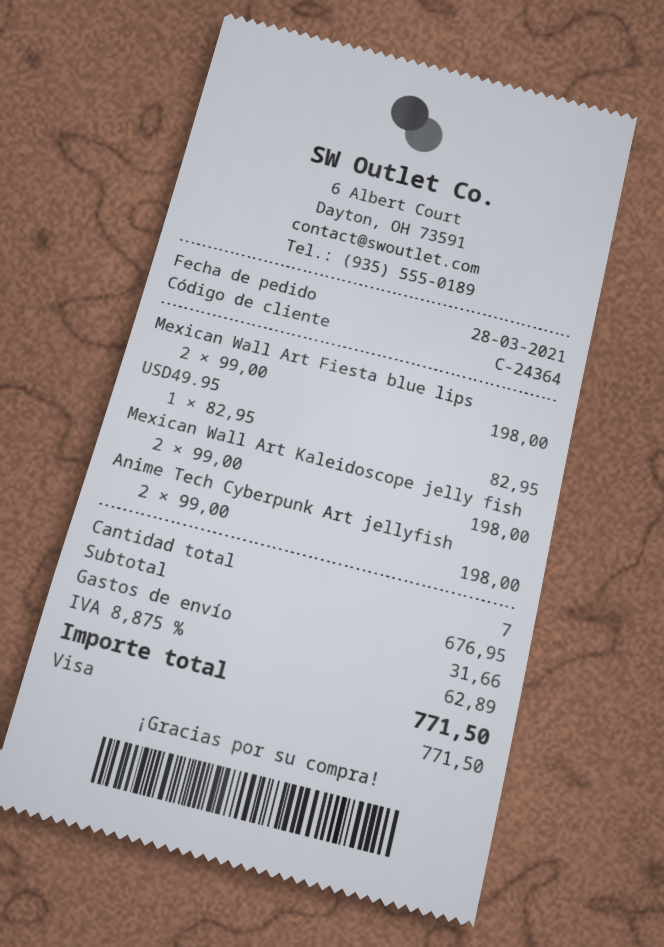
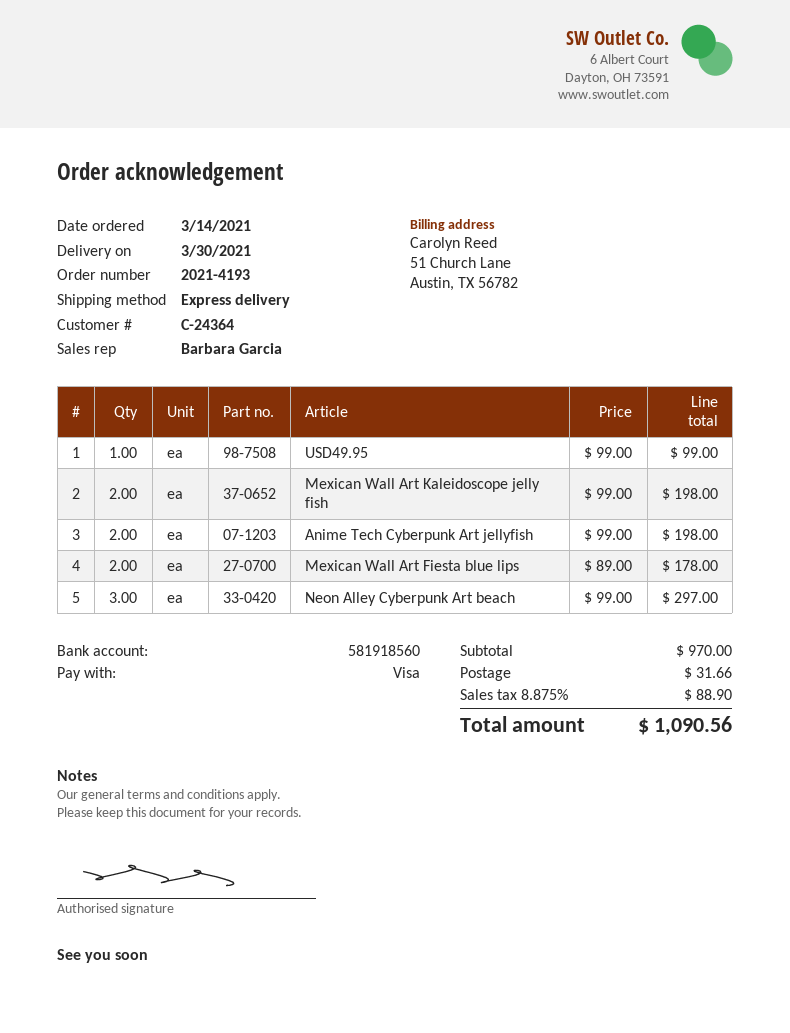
order date: 2021-03-28 -> 2021-03-14
Mexican Wall Art Fiesta blue lips: 2 x 99.00 = 198.00 -> 2 x 89.00 = 178.00
USD49.95: 1 x 82.95 = 82.95 -> 1 x 99.00 = 99.00
Neon Alley Cyberpunk Art beach: none -> 3 x 99.00 = 297.00
subtotal: 676.95 -> 970.00
tax: 8.875% = 62.89 -> 8.875% = 88.90
total: 771.50 -> 1090.56

